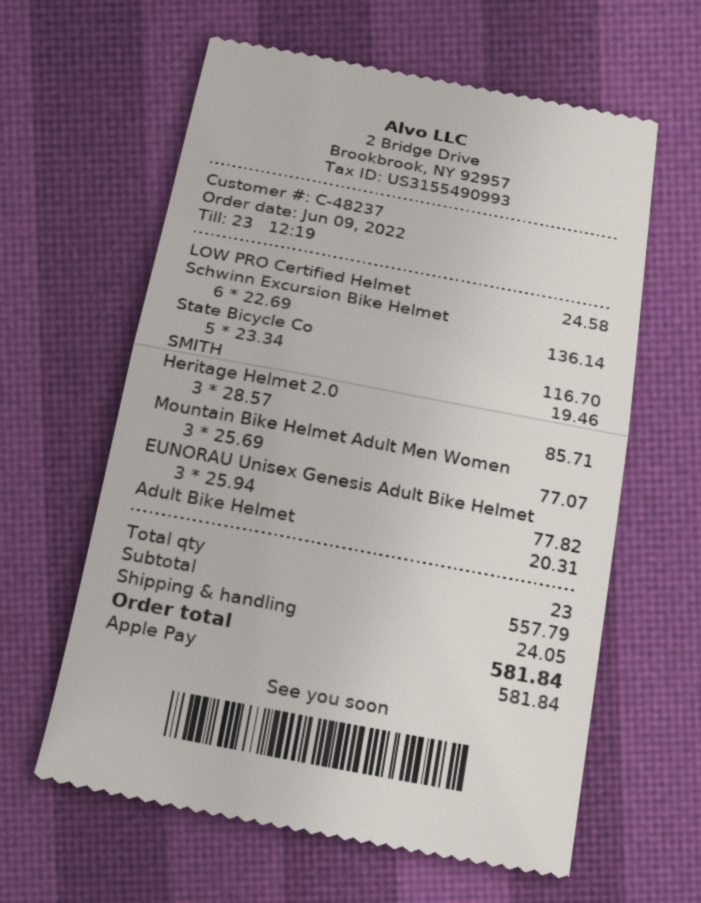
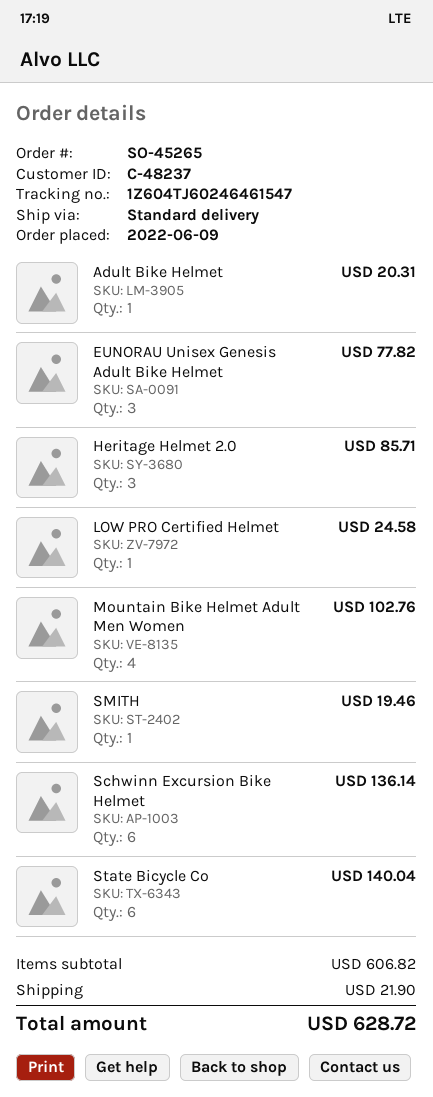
State Bicycle Co: 5 for 116.70 -> 6 for 140.04
Mountain Bike Helmet Adult Men Women: 3 for 77.07 -> 4 for 102.76
subtotal: 557.79 -> 606.82
shipping: 24.05 -> 21.90
total: 581.84 -> 628.72

